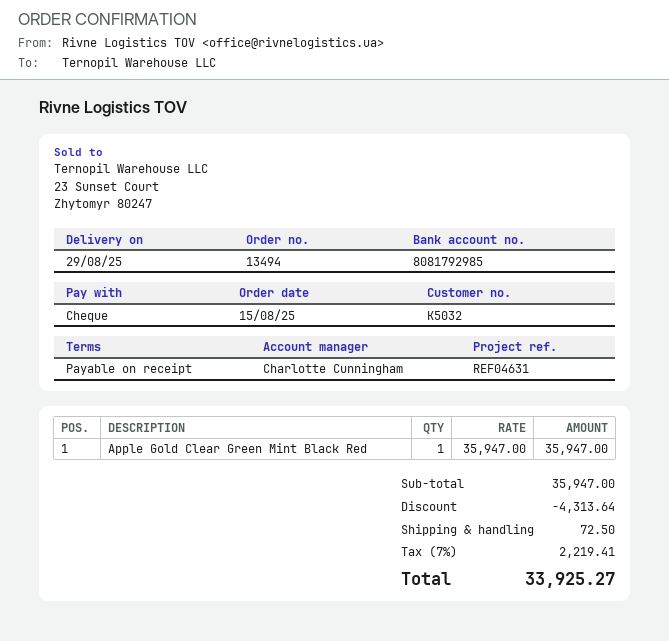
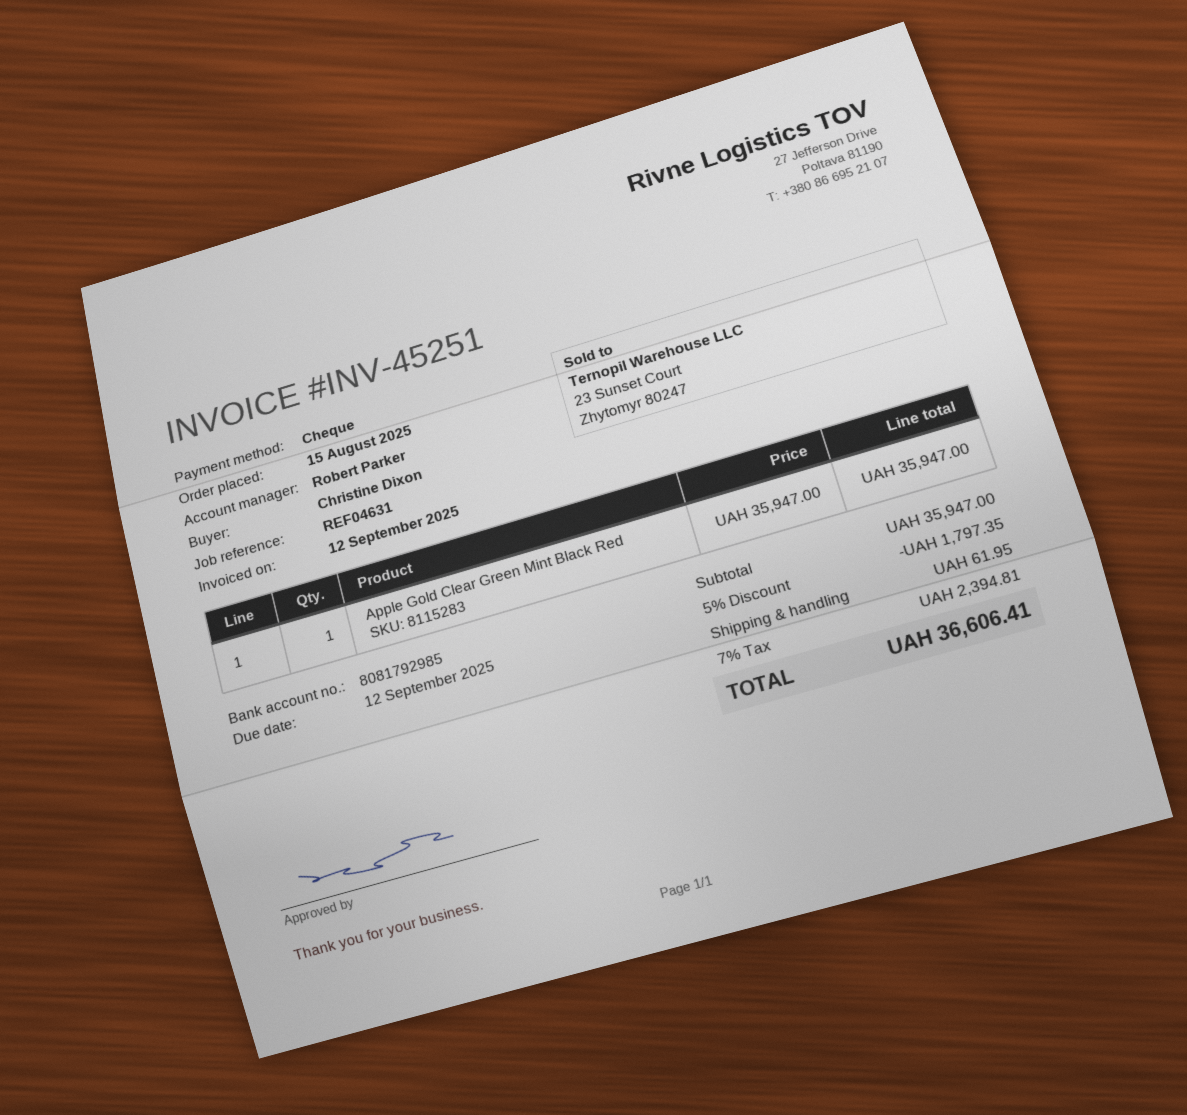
sales rep: Charlotte Cunningham -> Robert Parker
discount: 4313.64 -> 1797.35
shipping: 72.50 -> 61.95
tax: 7% = 2219.41 -> 7% = 2394.81
total: 33925.27 -> 36606.41

